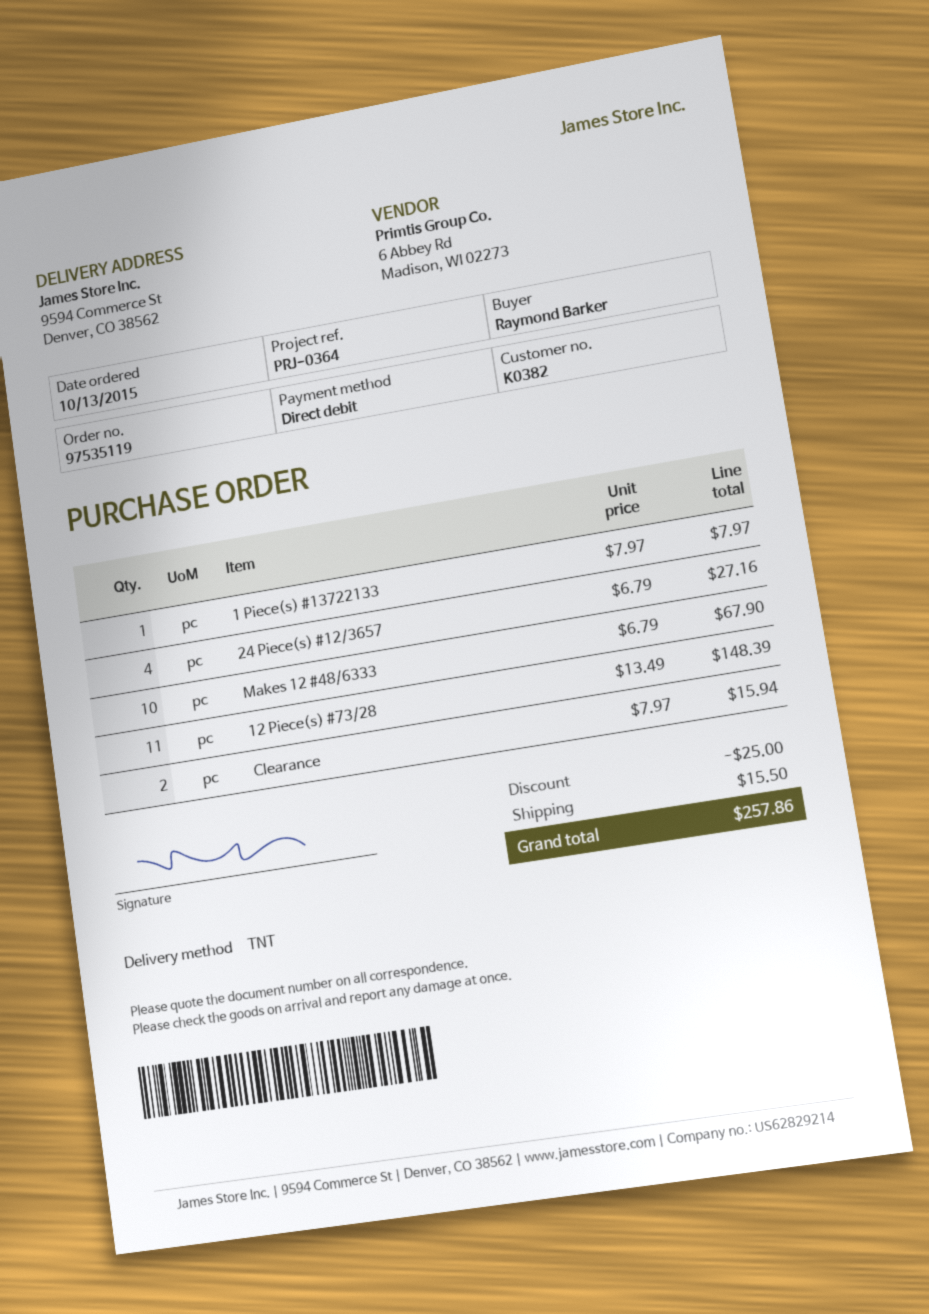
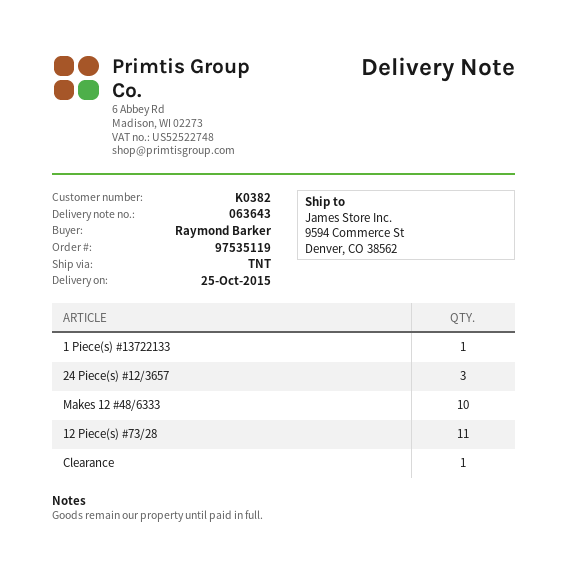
24 Piece(s) #12/3657: 4 -> 3
Clearance: 2 -> 1

